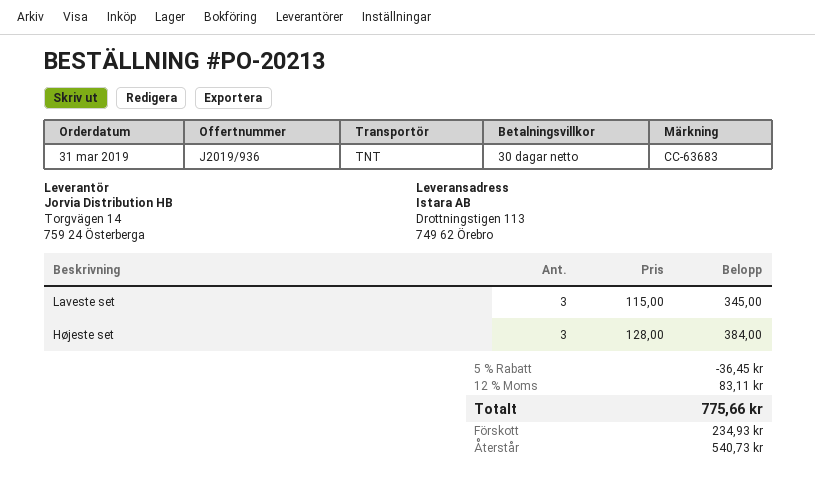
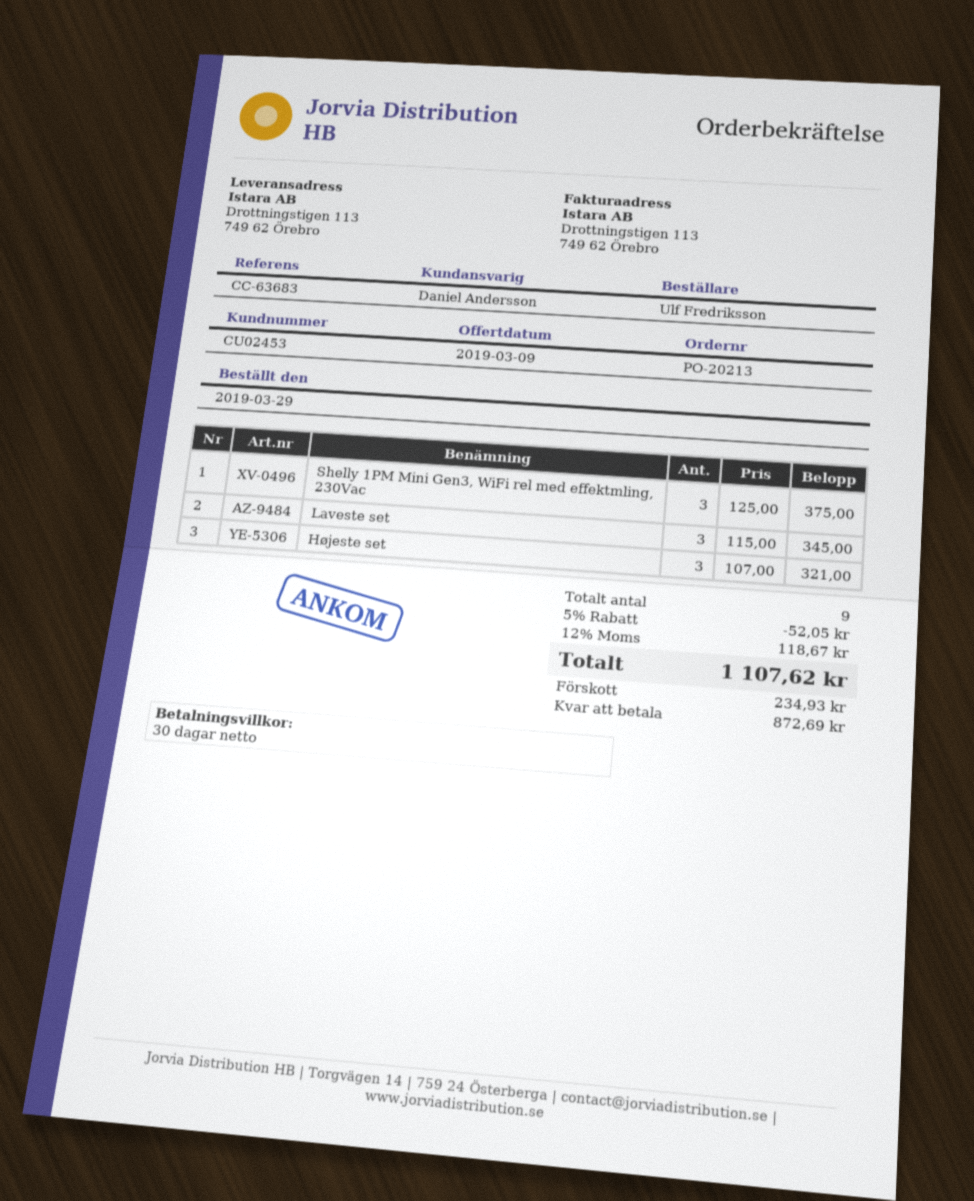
order date: 2019-03-31 -> 2019-03-29
Højeste set: 3 x 128.00 = 384.00 -> 3 x 107.00 = 321.00
Shelly 1PM Mini Gen3, WiFi rel med effektmling, 230Vac: none -> 3 x 125.00 = 375.00
discount: 5% = 36.45 -> 5% = 52.05
tax: 12% = 83.11 -> 12% = 118.67
total: 775.66 -> 1107.62
balance: 540.73 -> 872.69

